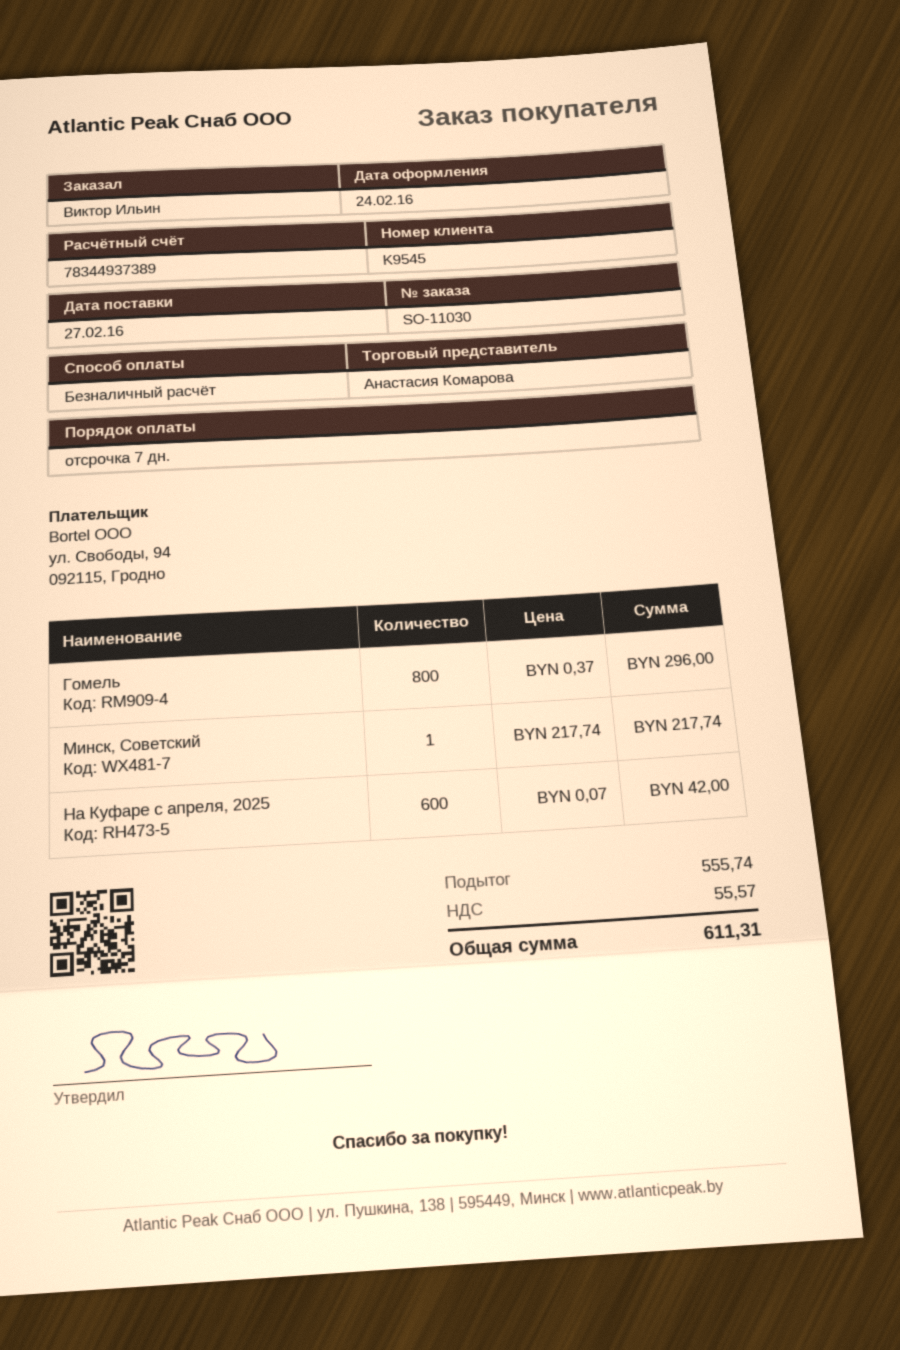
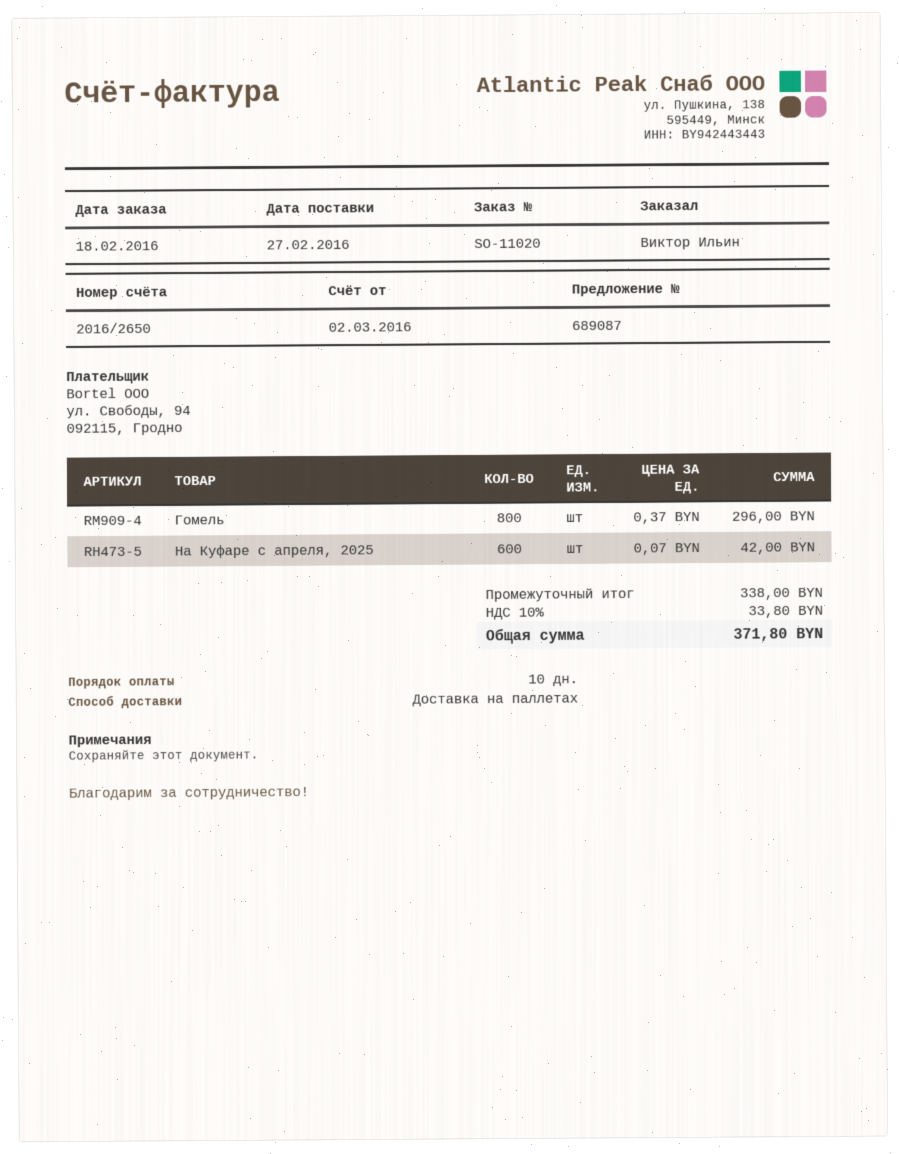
order number: SO-11030 -> SO-11020
order date: 2016-02-24 -> 2016-02-18
payment terms: 7 days -> 10 days
Минск, Советский: 1 x 217.74 = 217.74 -> none
subtotal: 555.74 -> 338.00
tax: 55.57 -> 33.80
total: 611.31 -> 371.80

